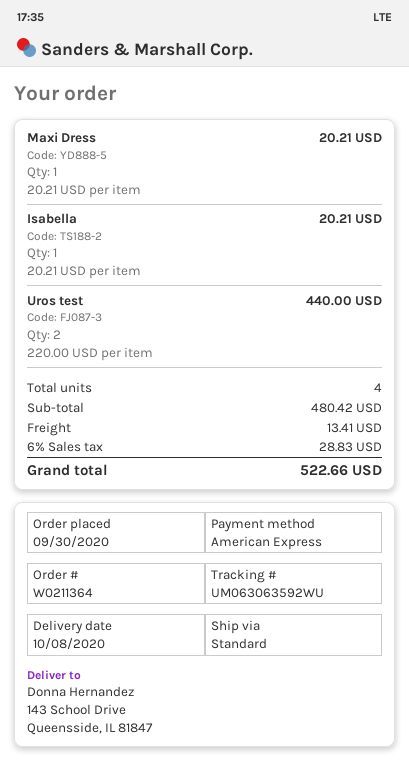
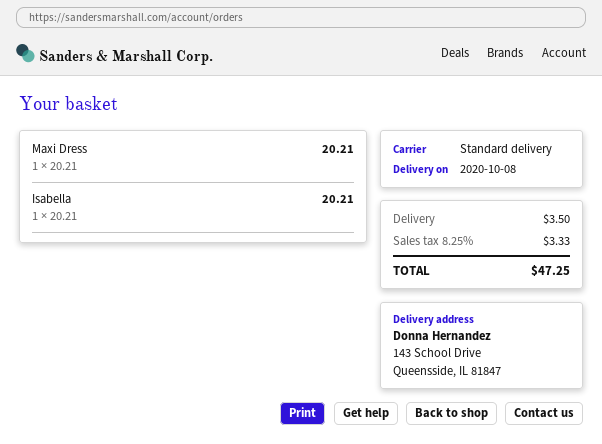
Uros test: 2 x 220.00 = 440.00 -> none
shipping: 13.41 -> 3.50
tax: 6% = 28.83 -> 8.25% = 3.33
total: 522.66 -> 47.25

